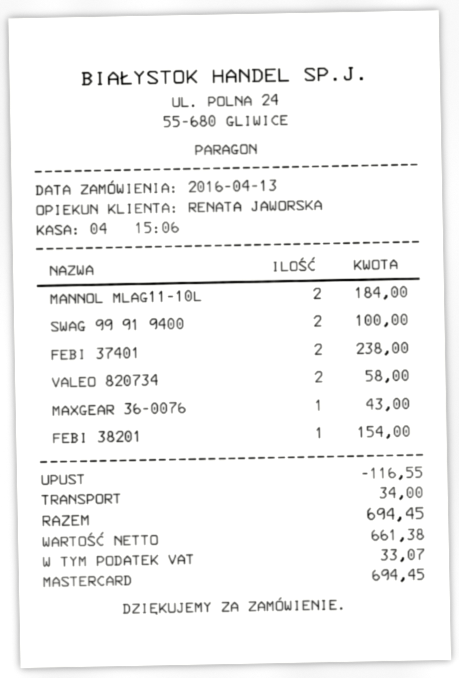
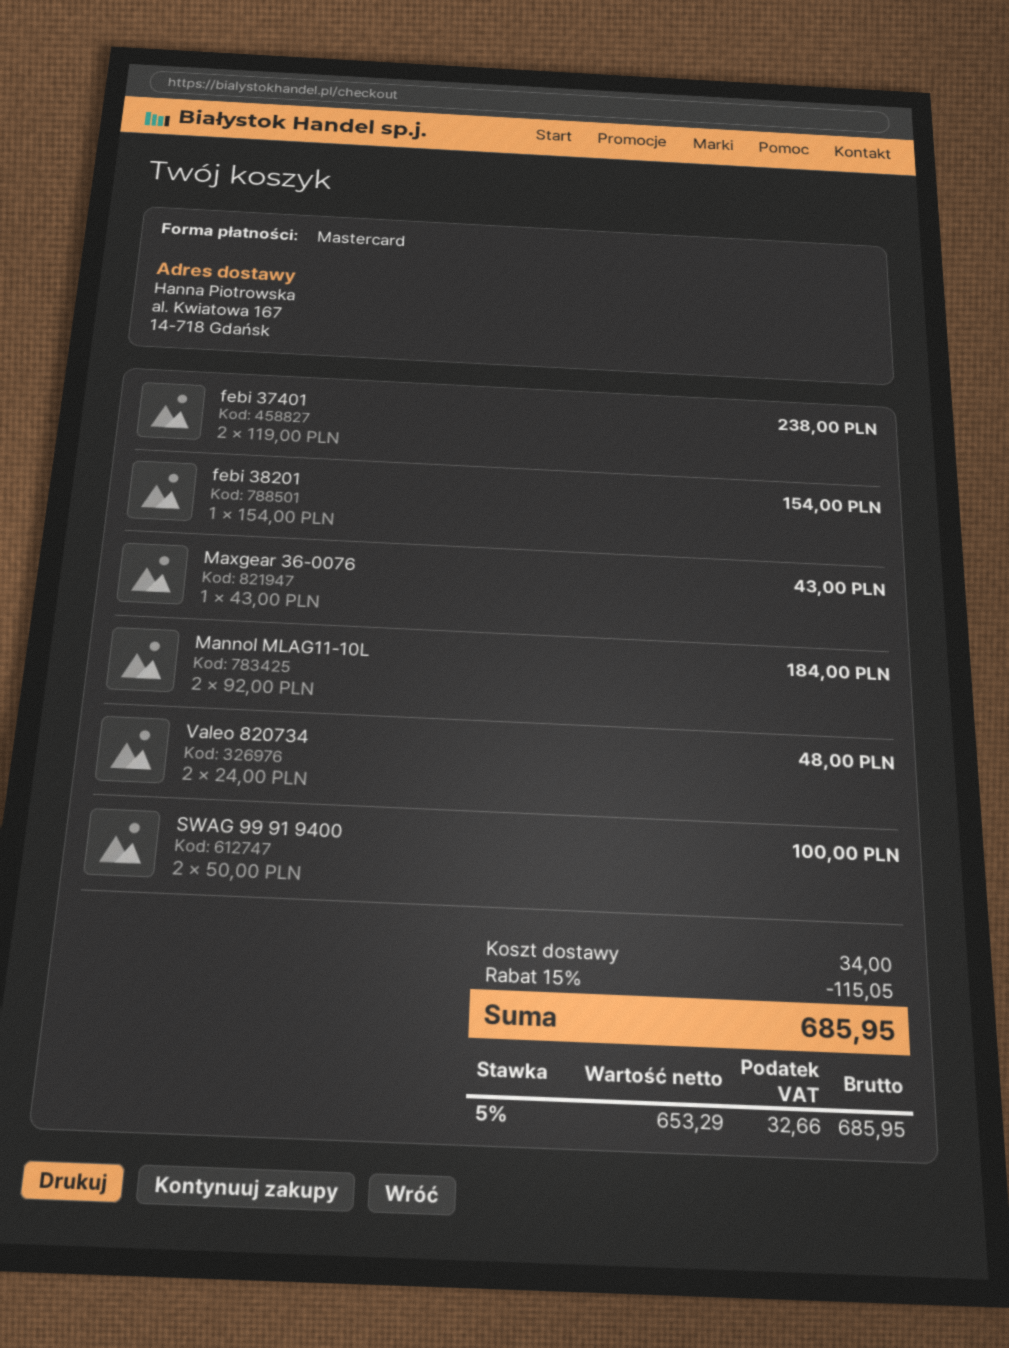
VALEO 820734: 2 for 58.00 -> 2 for 48.00
discount: 116.55 -> 115.05
net: 661.38 -> 653.29
tax: 33.07 -> 32.66
total: 694.45 -> 685.95

